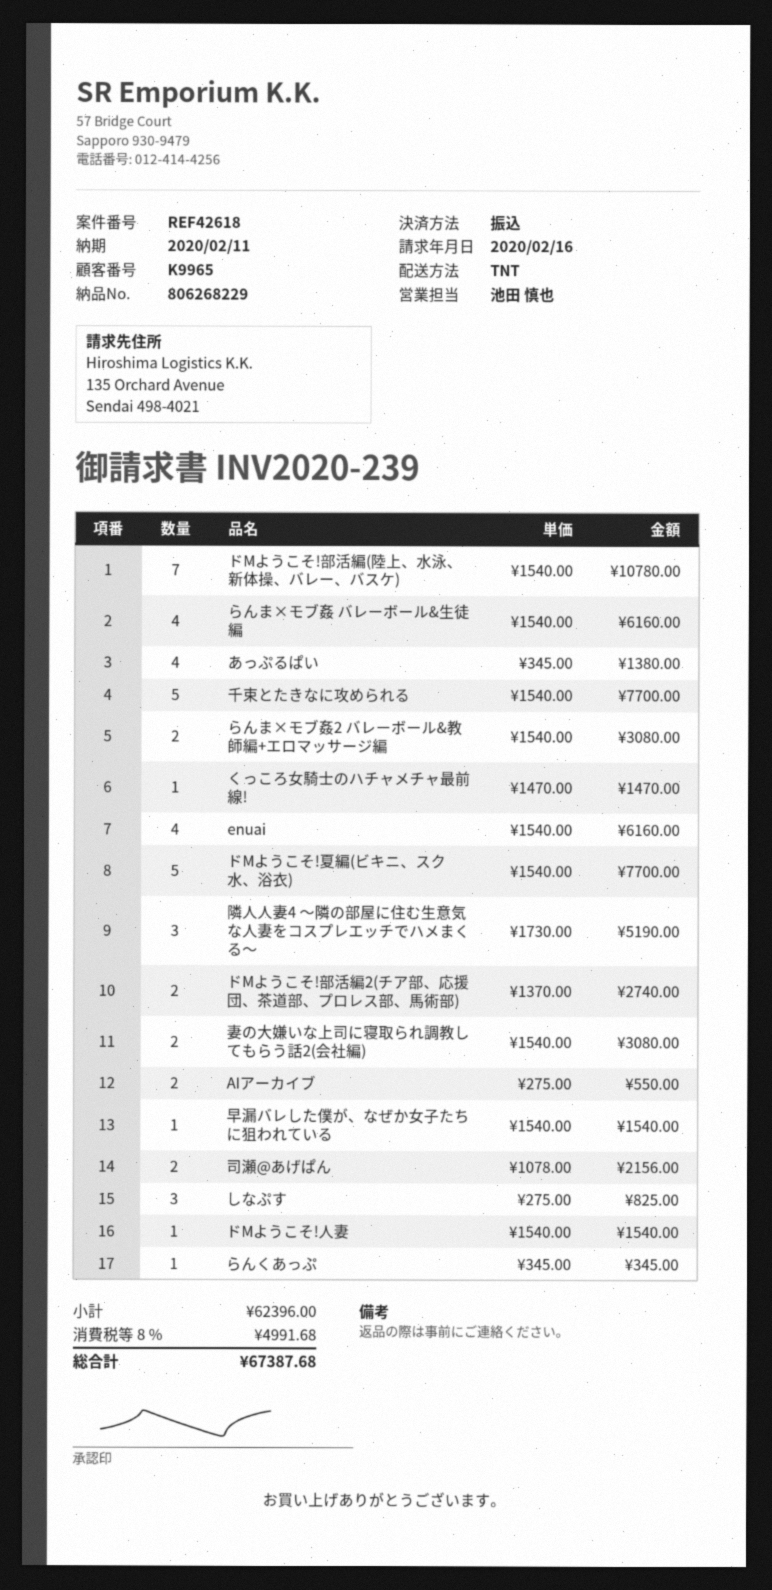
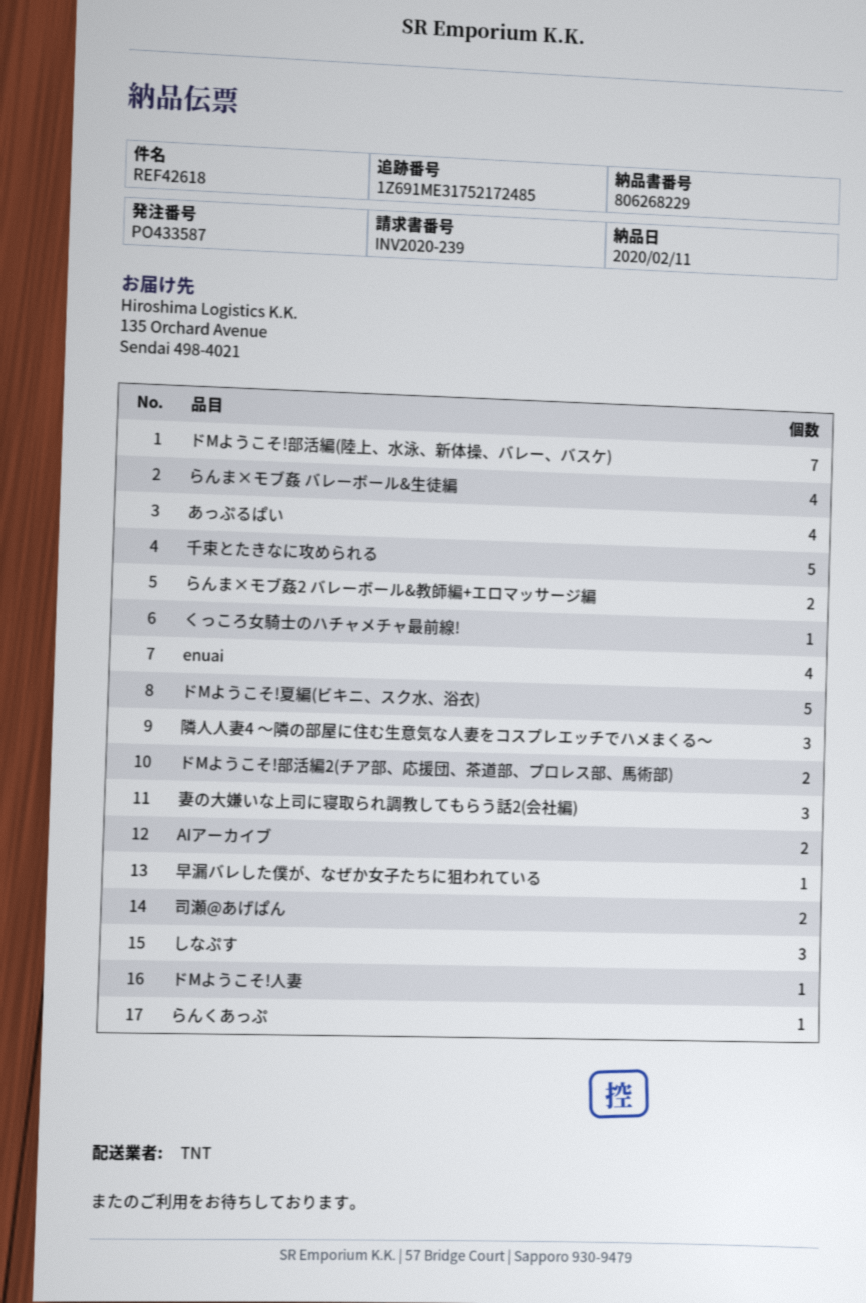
妻の大嫌いな上司に寝取られ調教してもらう話2(会社編): 2 -> 3

